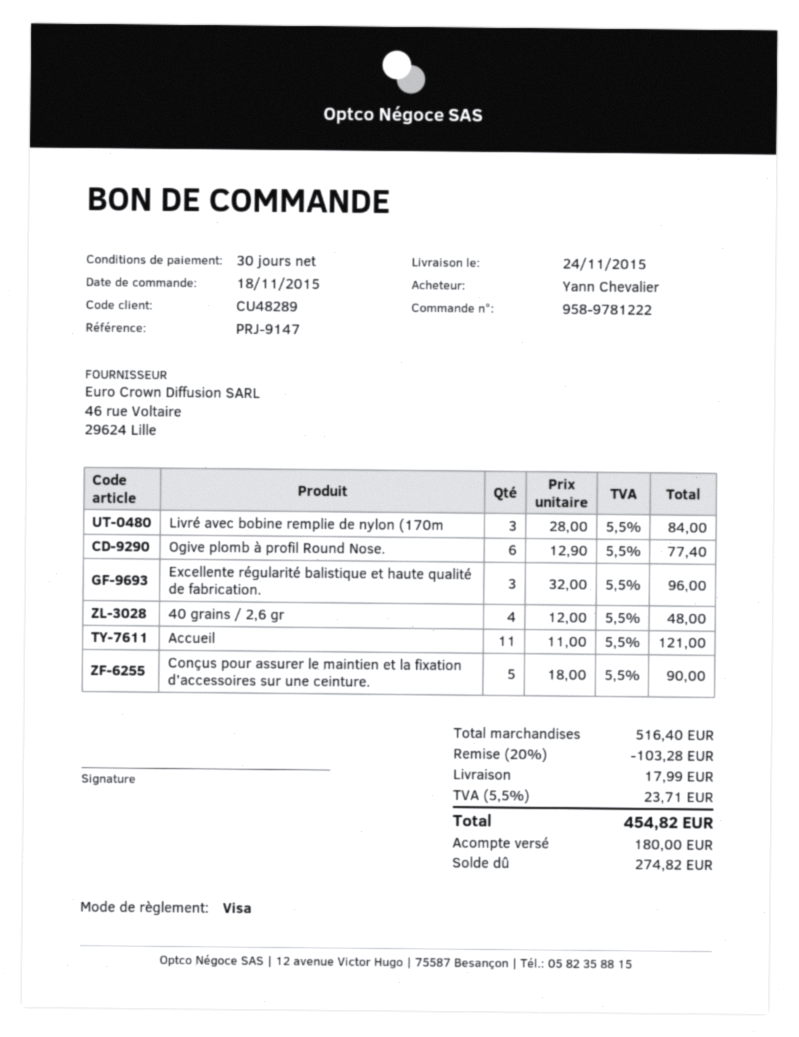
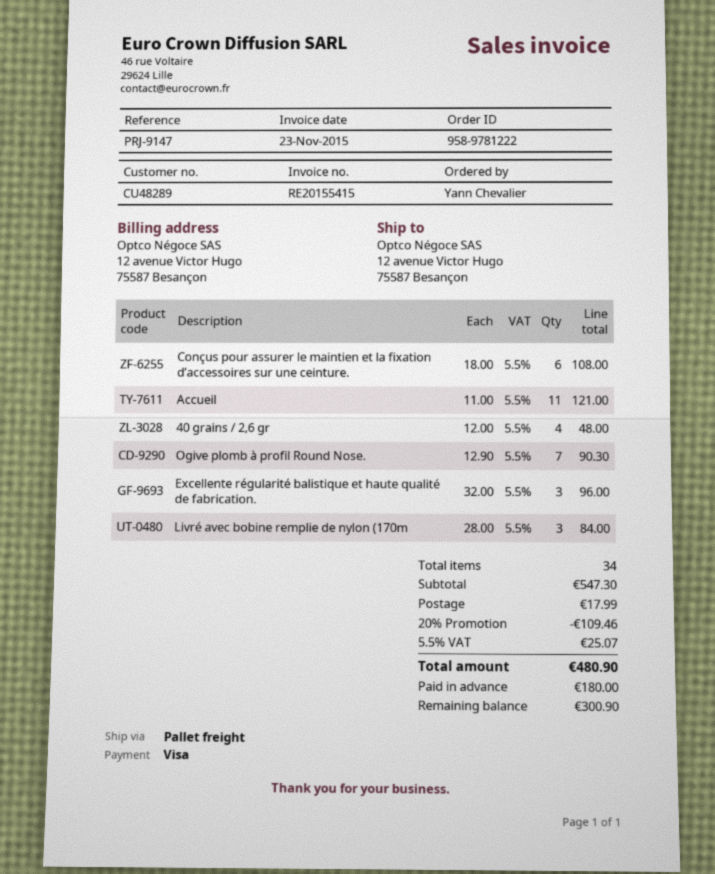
Ogive plomb à profil Round Nose.: 6 x 12.90 = 77.40 -> 7 x 12.90 = 90.30
Conçus pour assurer le maintien et la fixation d’accessoires sur une ceinture.: 5 x 18.00 = 90.00 -> 6 x 18.00 = 108.00
subtotal: 516.40 -> 547.30
discount: 20% = 103.28 -> 20% = 109.46
tax: 5.5% = 23.71 -> 5.5% = 25.07
total: 454.82 -> 480.90
balance: 274.82 -> 300.90

